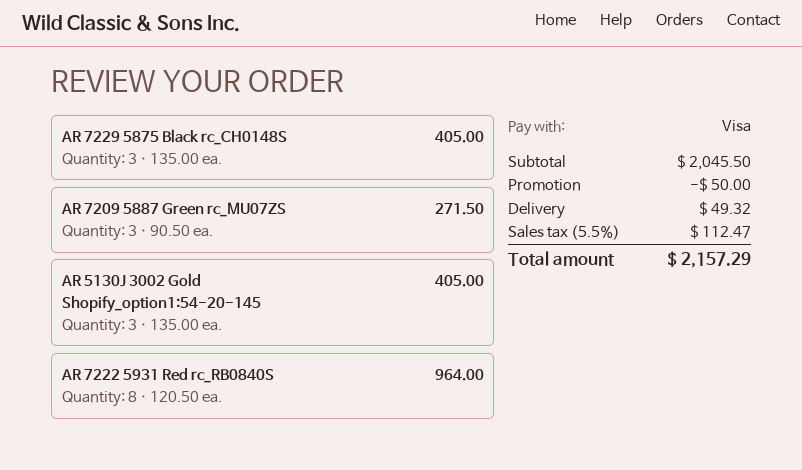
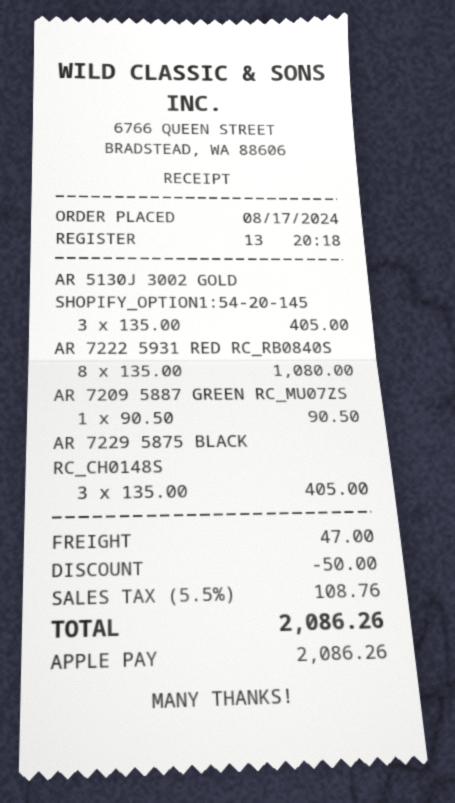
payment method: Visa -> Apple Pay
AR 7209 5887 Green rc_MU07ZS: 3 x 90.50 = 271.50 -> 1 x 90.50 = 90.50
AR 7222 5931 Red rc_RB0840S: 8 x 120.50 = 964.00 -> 8 x 135.00 = 1080.00
shipping: 49.32 -> 47.00
tax: 5.5% = 112.47 -> 5.5% = 108.76
total: 2157.29 -> 2086.26

